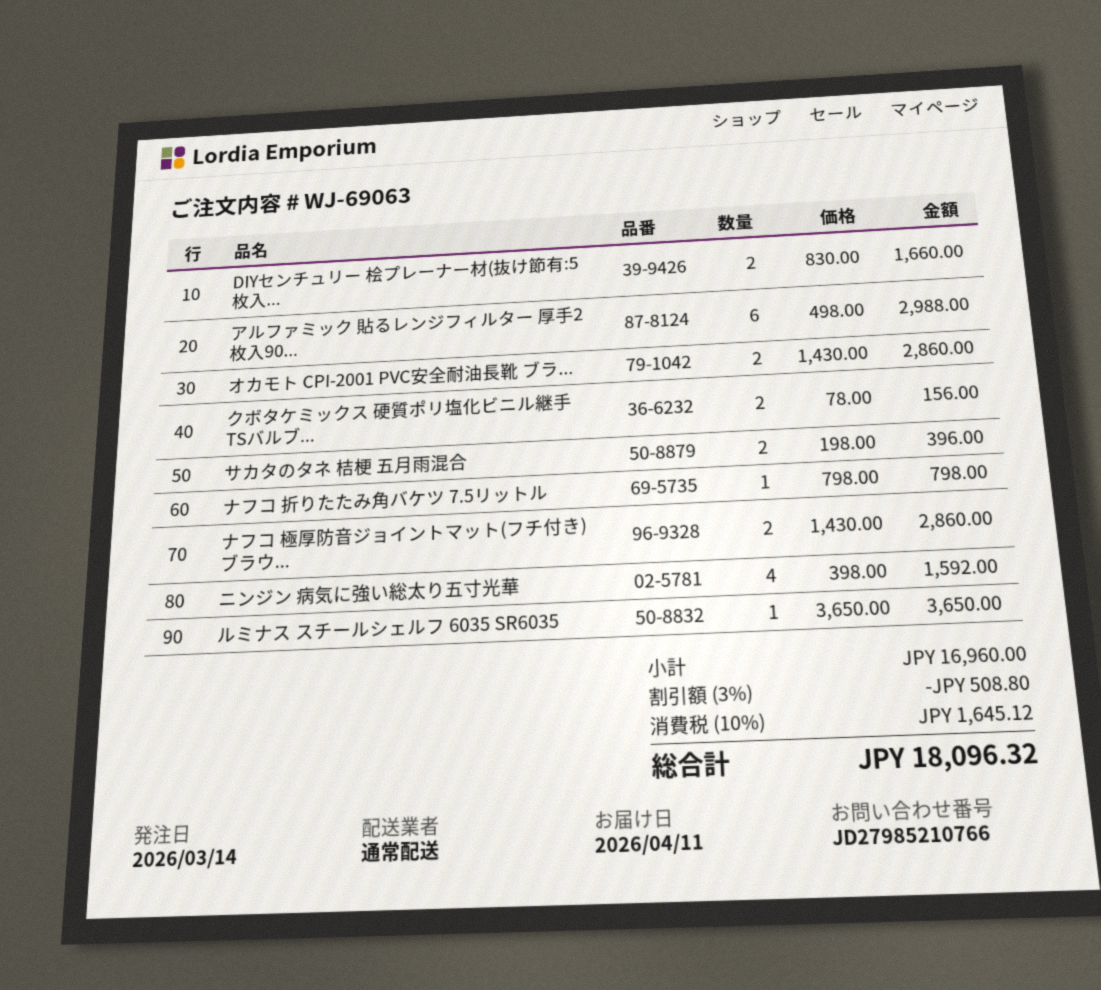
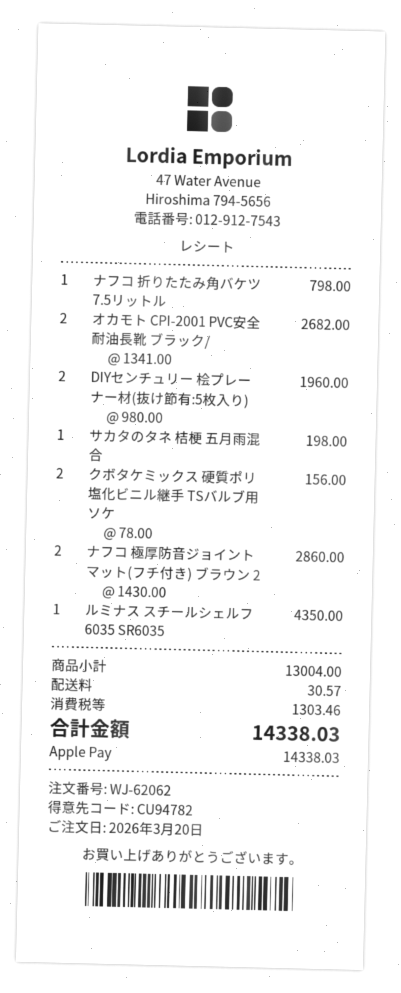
order number: WJ-69063 -> WJ-62062
order date: 2026-03-14 -> 2026-03-20
DIYセンチュリー 桧プレーナー材(抜け節有:5枚入...: 2 x 830.00 = 1660.00 -> 2 x 980.00 = 1960.00
アルファミック 貼るレンジフィルター 厚手2枚入90...: 6 x 498.00 = 2988.00 -> none
オカモト CPI-2001 PVC安全耐油長靴 ブラ...: 2 x 1430.00 = 2860.00 -> 2 x 1341.00 = 2682.00
サカタのタネ 桔梗 五月雨混合: 2 x 198.00 = 396.00 -> 1 x 198.00 = 198.00
ニンジン 病気に強い総太り五寸光華: 4 x 398.00 = 1592.00 -> none
ルミナス スチールシェルフ 6035 SR6035: 1 x 3650.00 = 3650.00 -> 1 x 4350.00 = 4350.00
subtotal: 16960.00 -> 13004.00
discount: 3% = 508.80 -> none
shipping: none -> 30.57
tax: 1645.12 -> 1303.46
total: 18096.32 -> 14338.03

